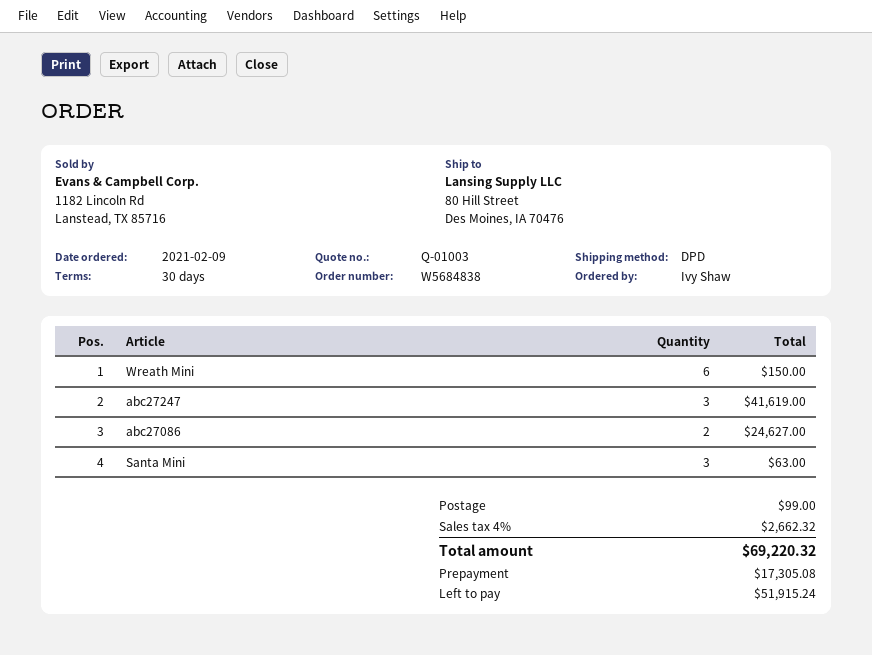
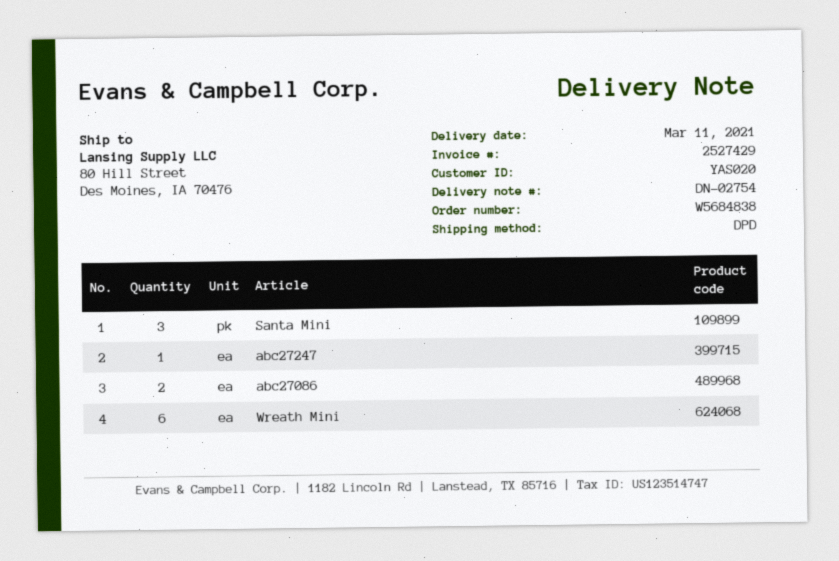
abc27247: 3 -> 1

